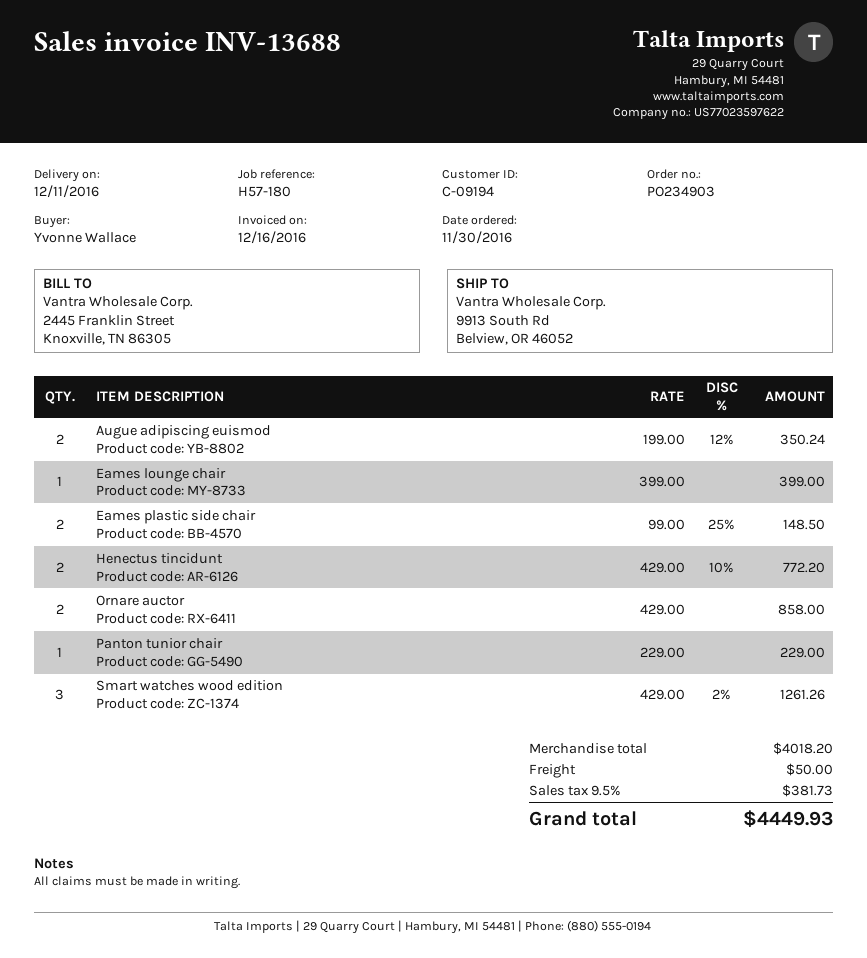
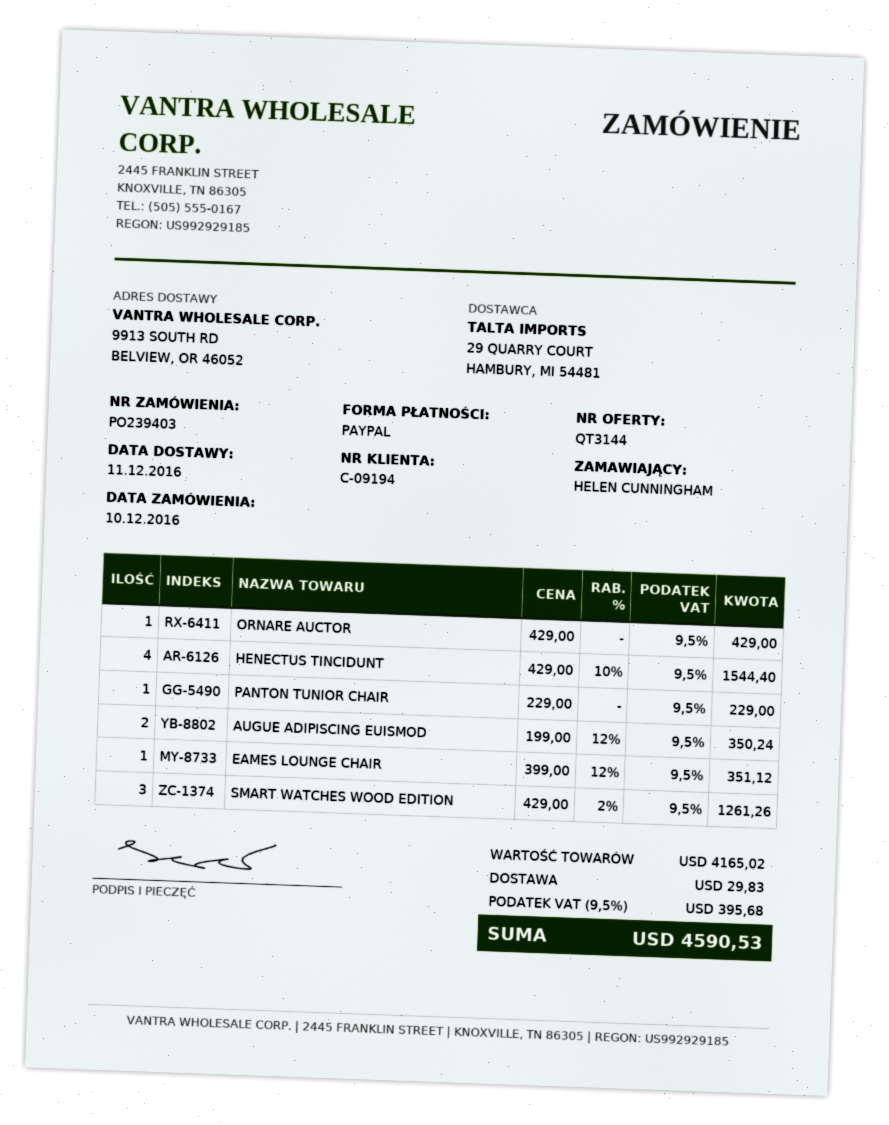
order number: PO234903 -> PO239403
order date: 2016-11-30 -> 2016-12-10
ordered by: Yvonne Wallace -> HELEN CUNNINGHAM
Eames lounge chair: 1 x 399.00 = 399.00 -> 1 x 399.00 - 12% = 351.12
Eames plastic side chair: 2 x 99.00 - 25% = 148.50 -> none
Henectus tincidunt: 2 x 429.00 - 10% = 772.20 -> 4 x 429.00 - 10% = 1544.40
Ornare auctor: 2 x 429.00 = 858.00 -> 1 x 429.00 = 429.00
subtotal: 4018.20 -> 4165.02
shipping: 50.00 -> 29.83
tax: 9.5% = 381.73 -> 9.5% = 395.68
total: 4449.93 -> 4590.53

